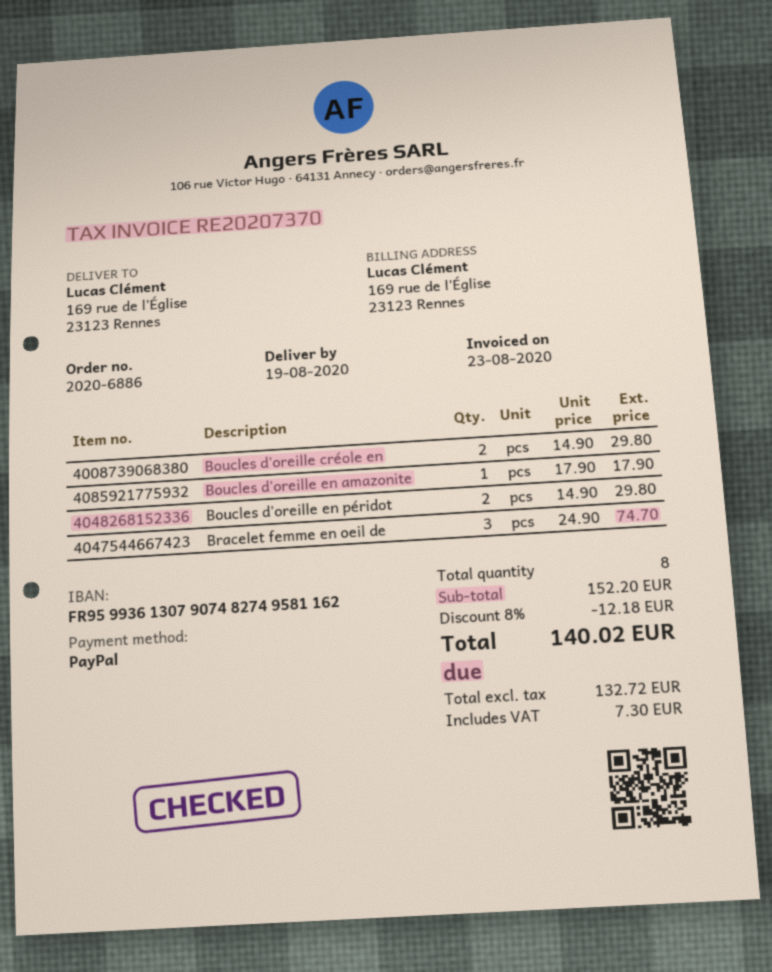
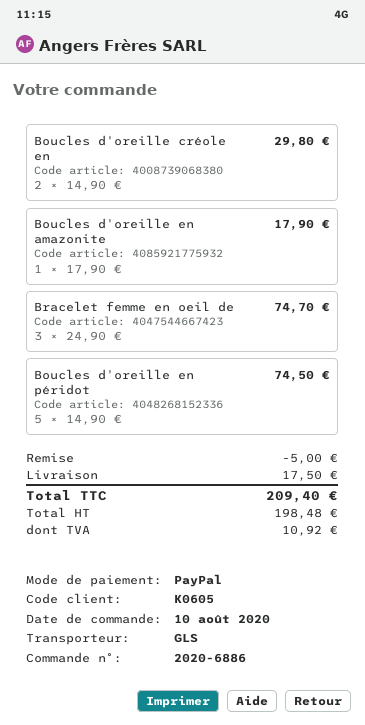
Boucles d'oreille en péridot: 2 x 14.90 = 29.80 -> 5 x 14.90 = 74.50
discount: 12.18 -> 5.00
shipping: none -> 17.50
net: 132.72 -> 198.48
tax: 7.30 -> 10.92
total: 140.02 -> 209.40

